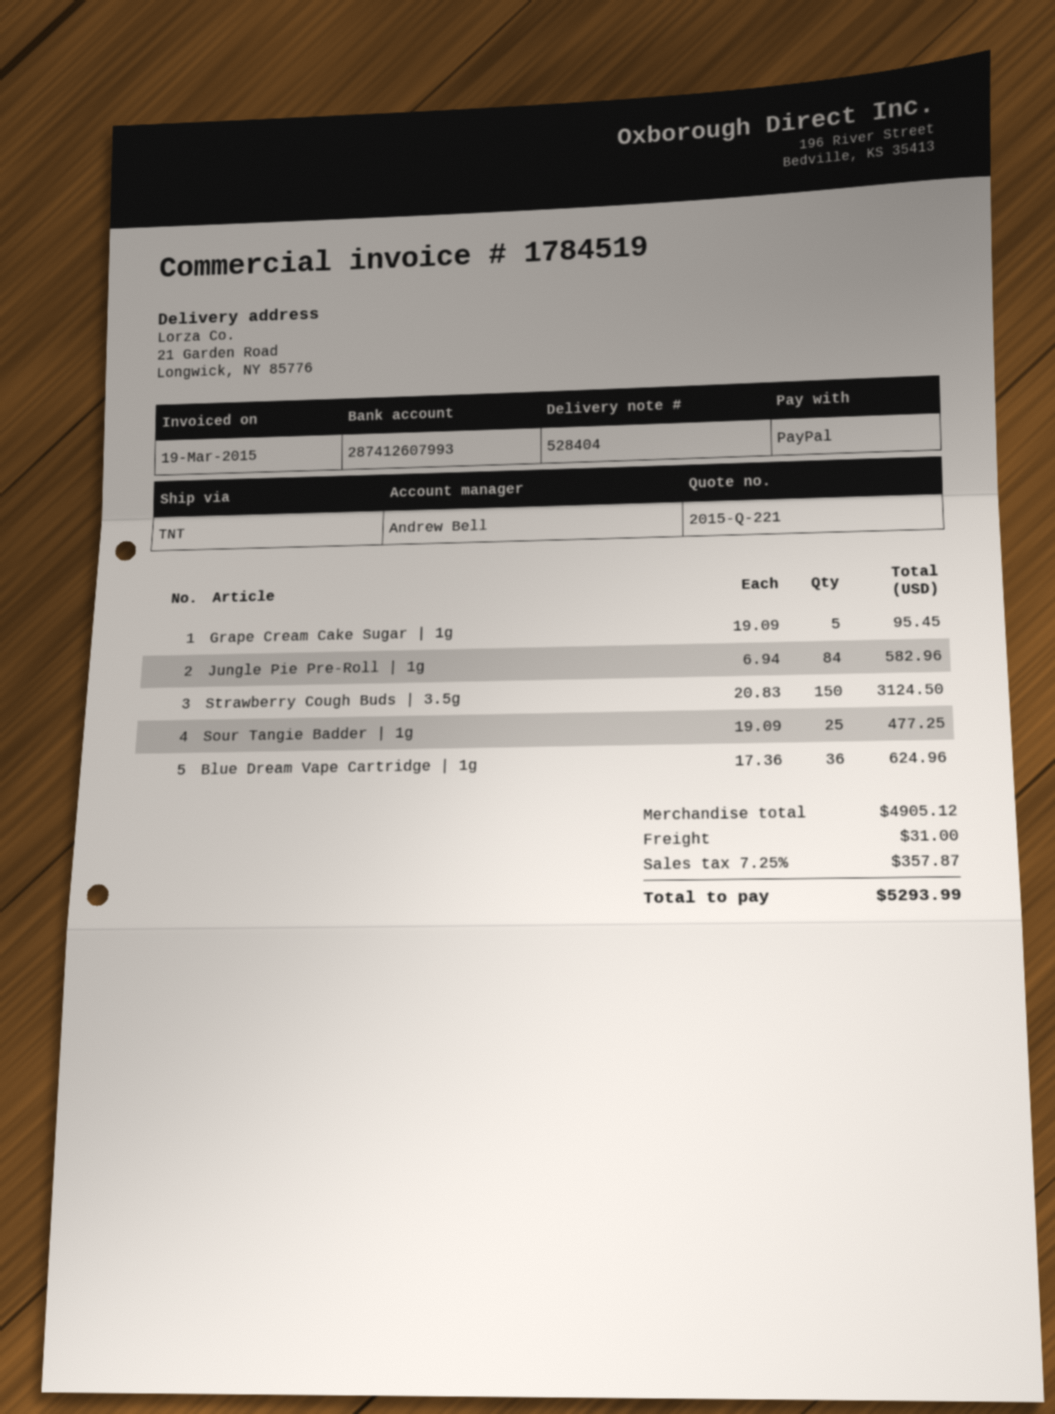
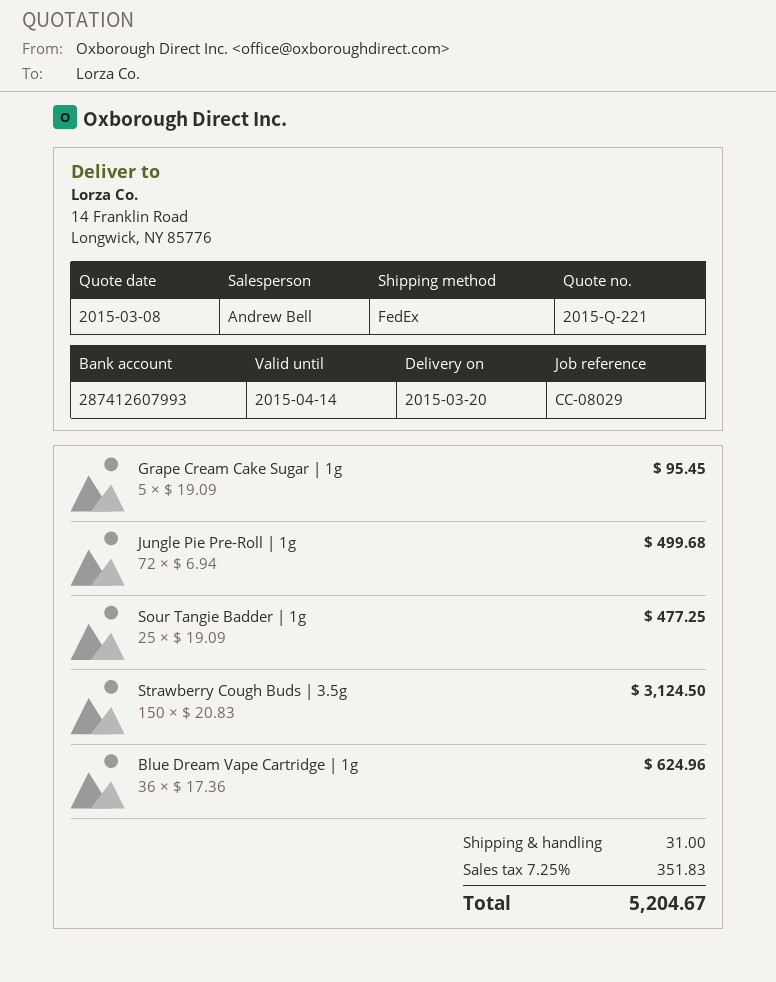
shipping method: TNT -> FedEx
ship to: 21 Garden Road, Longwick, NY 85776 -> 14 Franklin Road, Longwick, NY 85776
Jungle Pie Pre-Roll | 1g: 84 x 6.94 = 582.96 -> 72 x 6.94 = 499.68
tax: 7.25% = 357.87 -> 7.25% = 351.83
total: 5293.99 -> 5204.67

